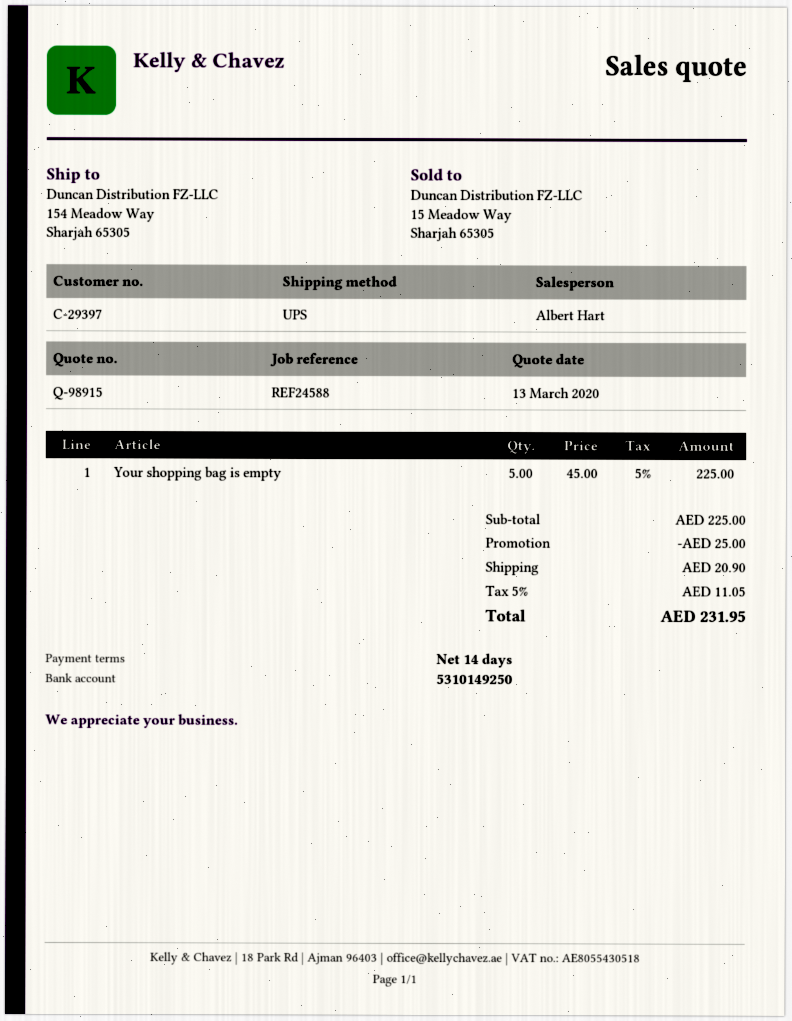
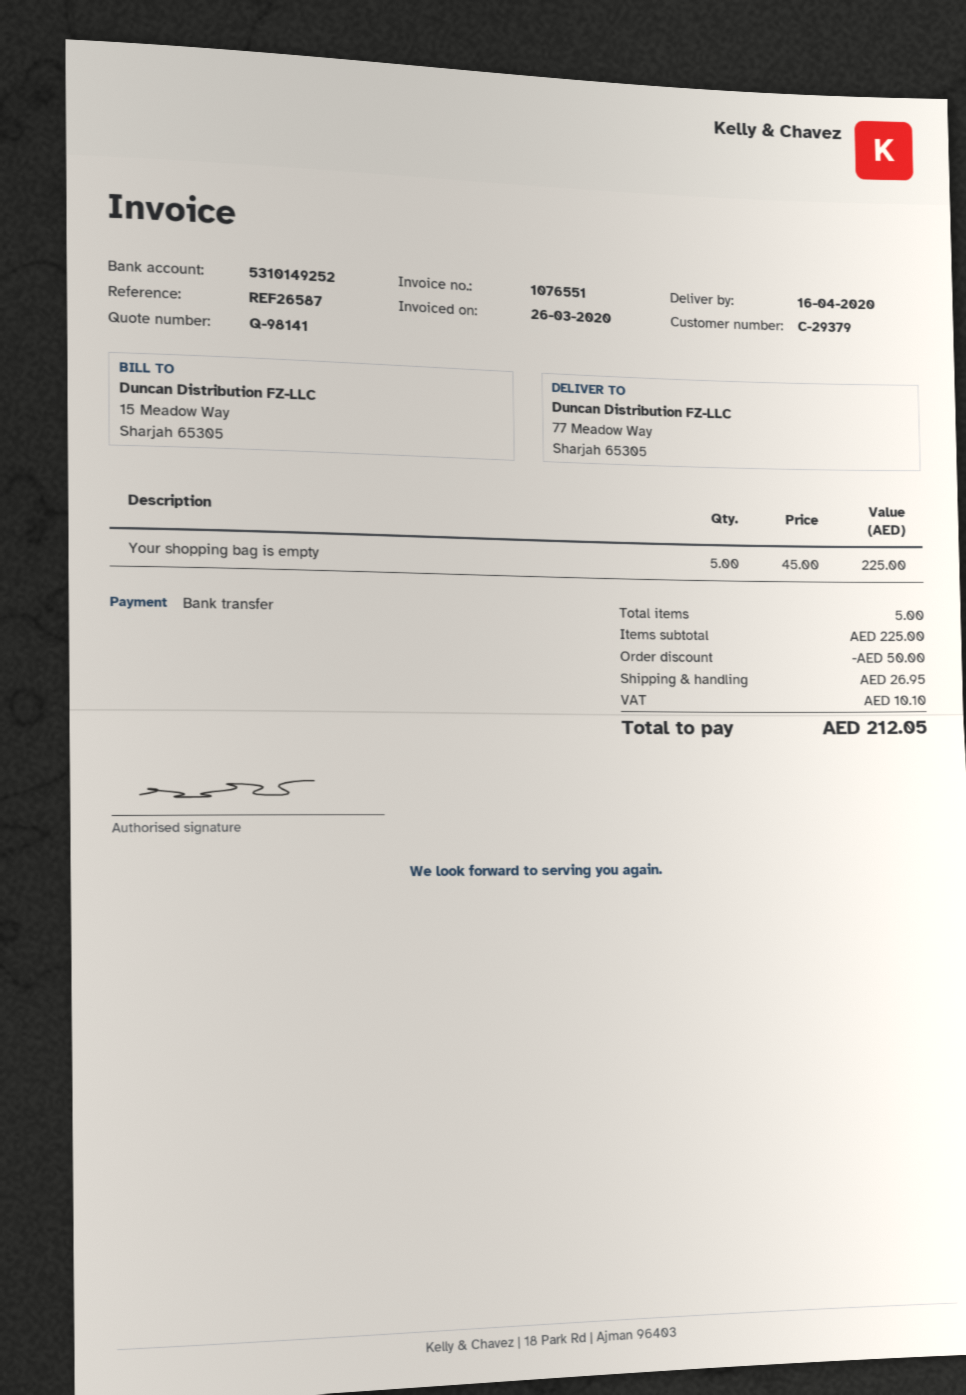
quote number: Q-98915 -> Q-98141
customer number: C-29397 -> C-29379
reference: REF24588 -> REF26587
bank account: 5310149250 -> 5310149252
ship to: 154 Meadow Way, Sharjah 65305 -> 77 Meadow Way, Sharjah 65305
discount: 25.00 -> 50.00
shipping: 20.90 -> 26.95
tax: 11.05 -> 10.10
total: 231.95 -> 212.05

